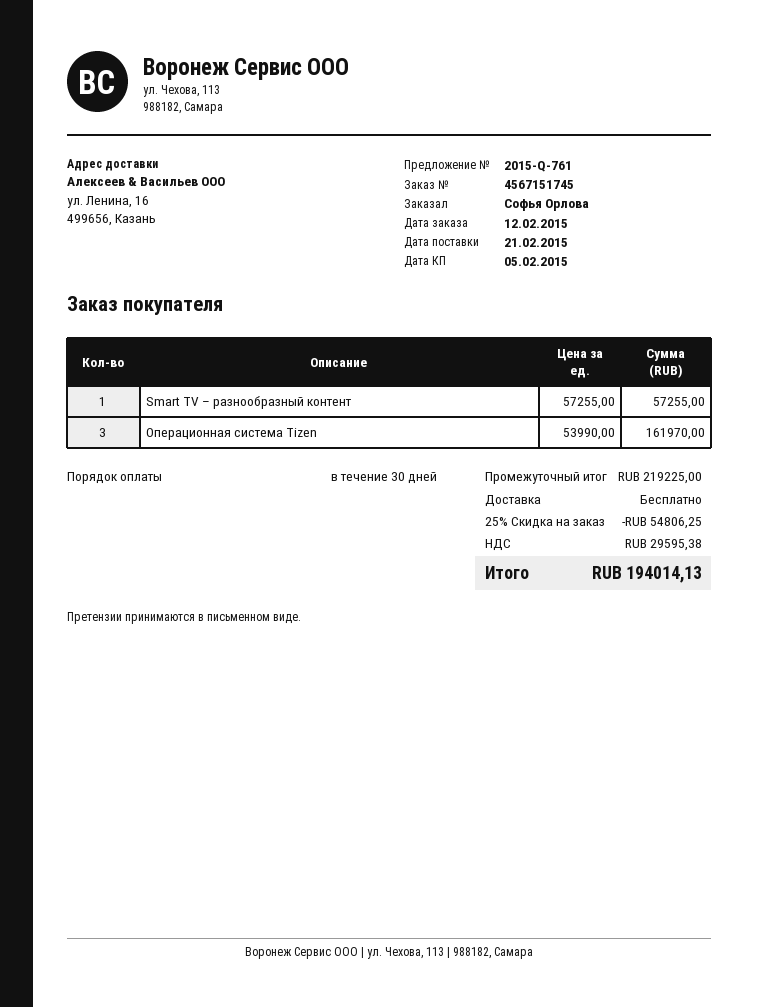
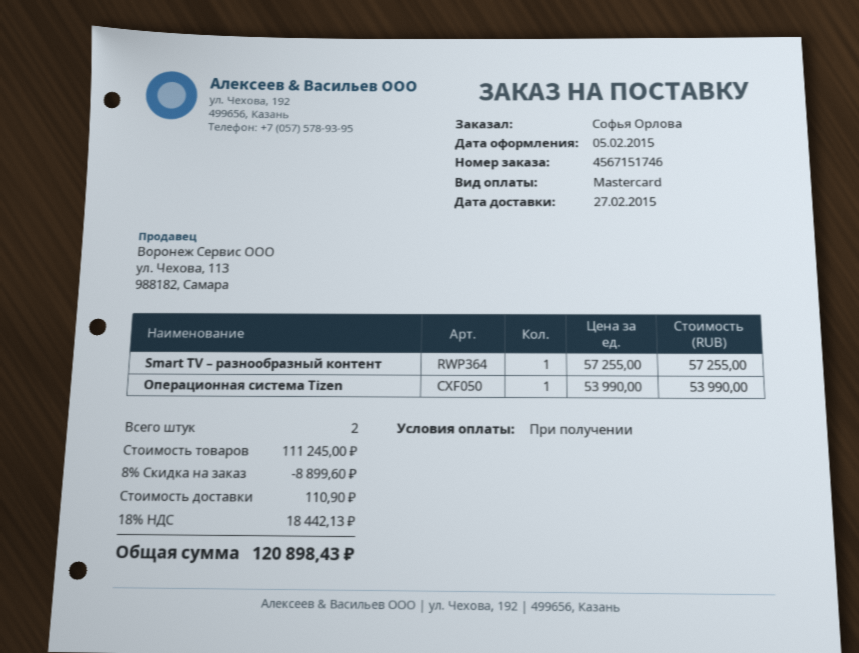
order number: 4567151745 -> 4567151746
order date: 2015-02-12 -> 2015-02-05
delivery date: 2015-02-21 -> 2015-02-27
payment terms: 30 days -> on receipt
Операционная система Tizen: 3 x 53990.00 = 161970.00 -> 1 x 53990.00 = 53990.00
subtotal: 219225.00 -> 111245.00
discount: 25% = 54806.25 -> 8% = 8899.60
shipping: 0.00 -> 110.90
tax: 29595.38 -> 18442.13
total: 194014.13 -> 120898.43

